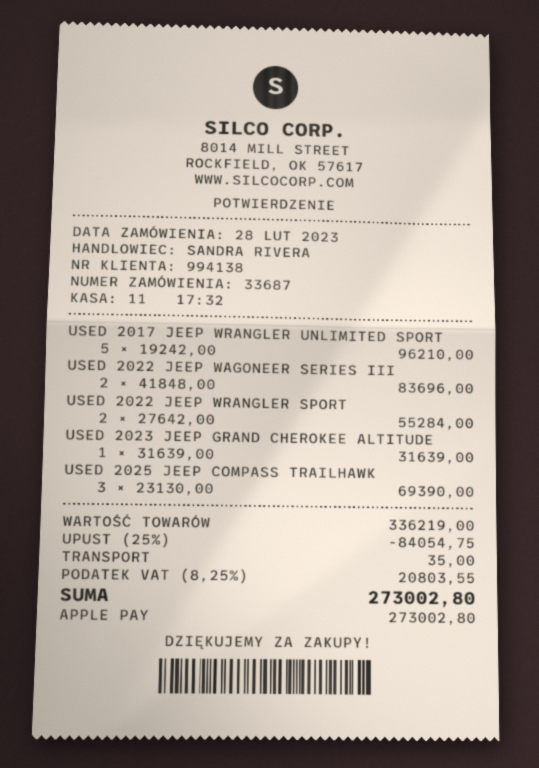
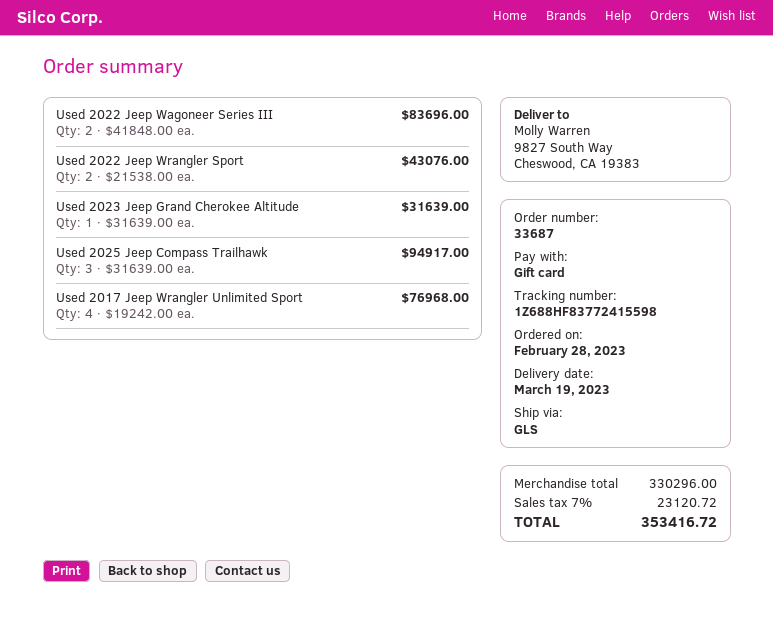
payment method: Apple Pay -> gift card
USED 2017 JEEP WRANGLER UNLIMITED SPORT: 5 x 19242.00 = 96210.00 -> 4 x 19242.00 = 76968.00
USED 2022 JEEP WRANGLER SPORT: 2 x 27642.00 = 55284.00 -> 2 x 21538.00 = 43076.00
USED 2025 JEEP COMPASS TRAILHAWK: 3 x 23130.00 = 69390.00 -> 3 x 31639.00 = 94917.00
subtotal: 336219.00 -> 330296.00
discount: 25% = 84054.75 -> none
shipping: 35.00 -> none
tax: 8.25% = 20803.55 -> 7% = 23120.72
total: 273002.80 -> 353416.72

